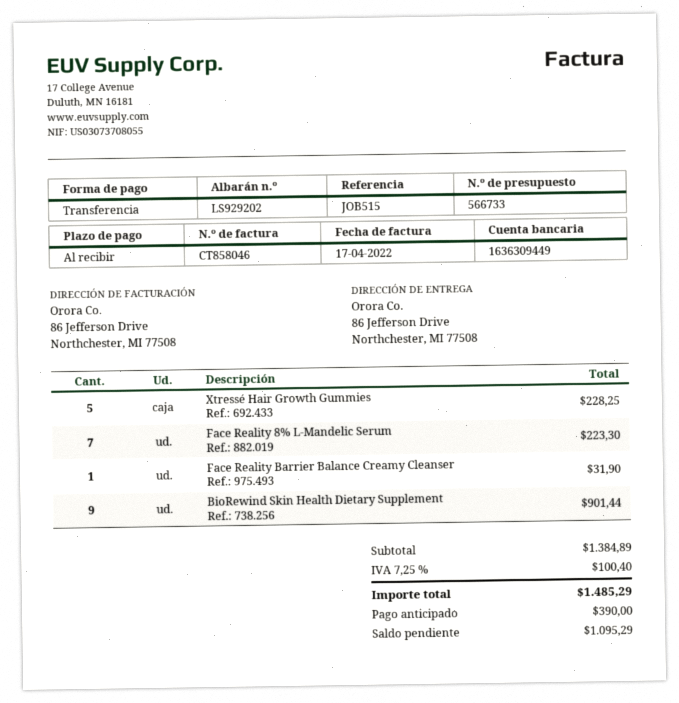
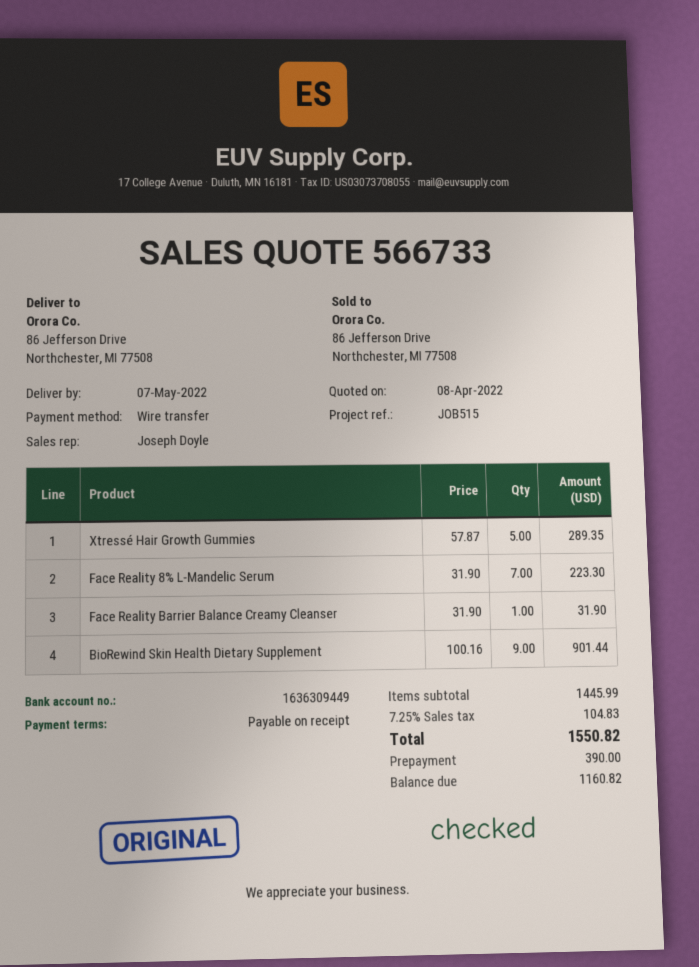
Xtressé Hair Growth Gummies: 5 for 228.25 -> 5 for 289.35
subtotal: 1384.89 -> 1445.99
tax: 7.25% = 100.40 -> 7.25% = 104.83
total: 1485.29 -> 1550.82
balance: 1095.29 -> 1160.82

